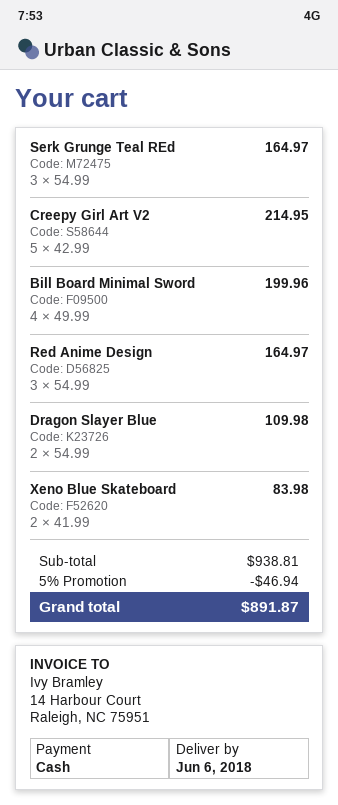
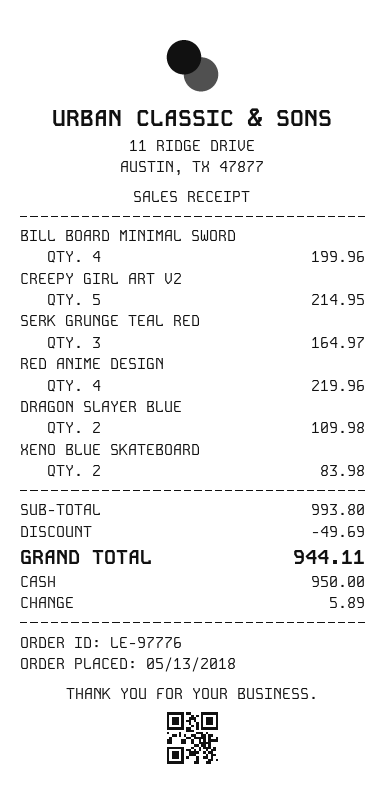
Red Anime Design: 3 for 164.97 -> 4 for 219.96
subtotal: 938.81 -> 993.80
discount: 46.94 -> 49.69
total: 891.87 -> 944.11

